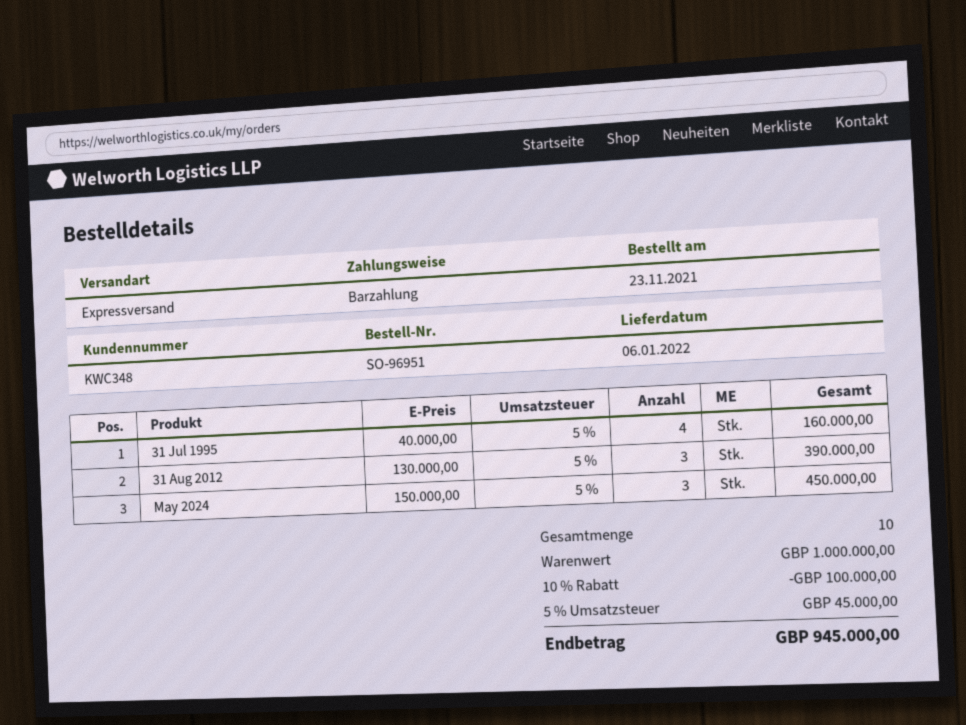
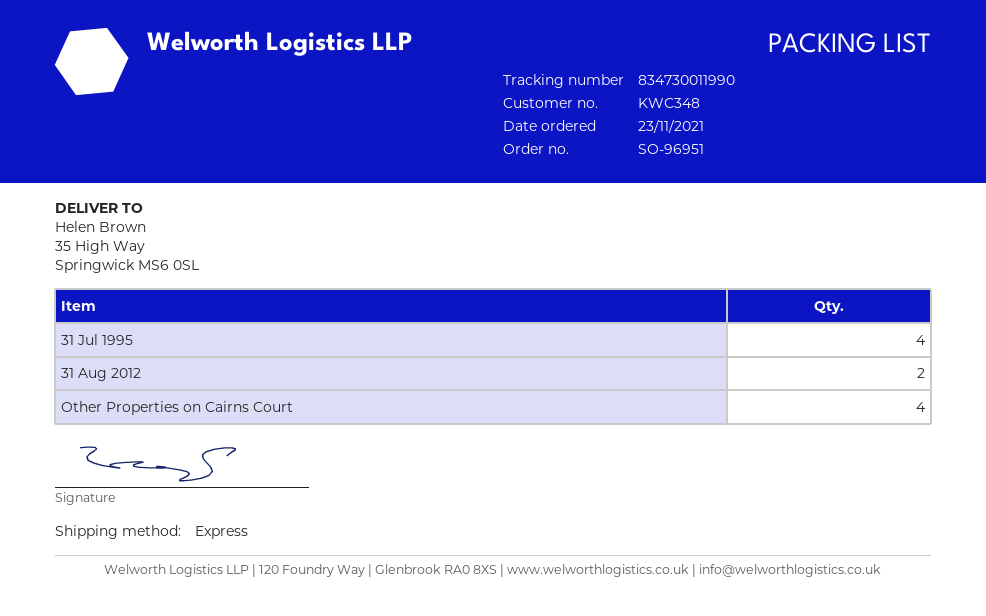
31 Aug 2012: 3 -> 2
May 2024: 3 -> none
Other Properties on Cairns Court: none -> 4

